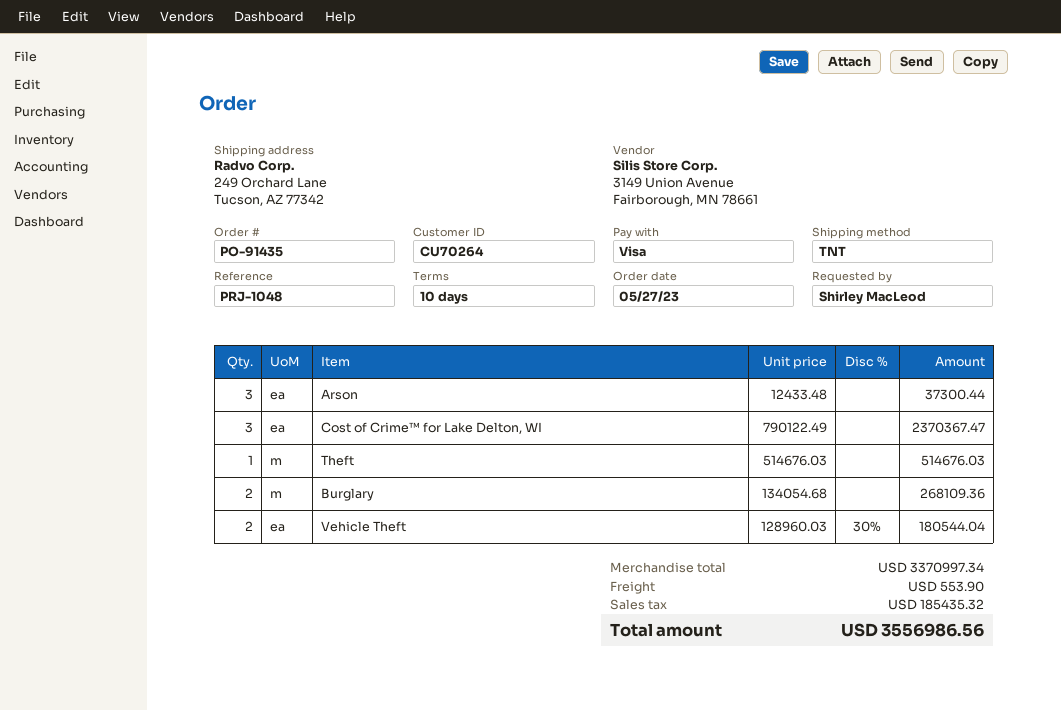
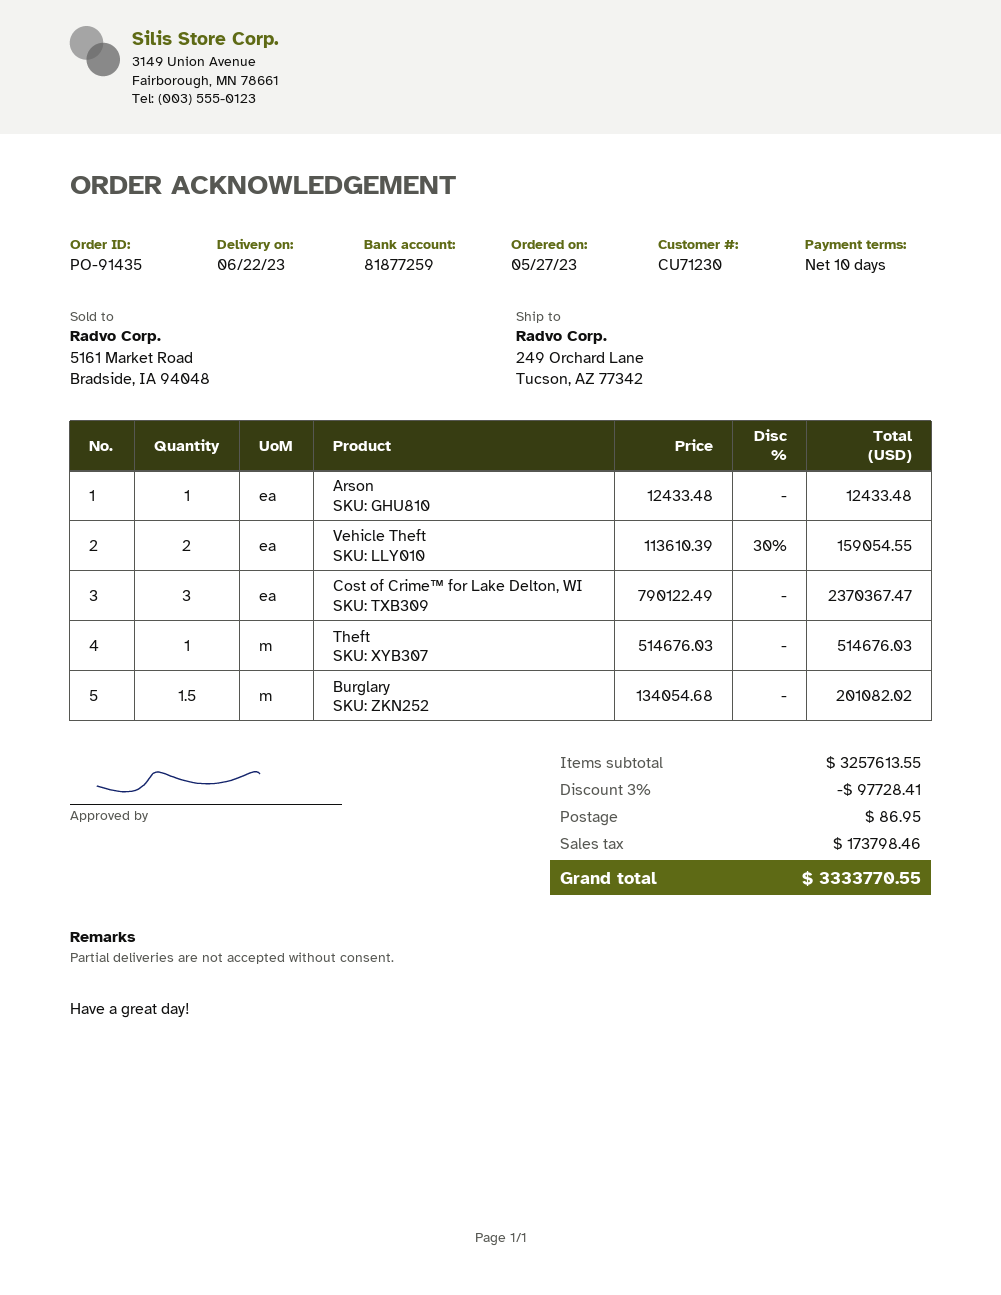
customer number: CU70264 -> CU71230
Arson: 3 x 12433.48 = 37300.44 -> 1 x 12433.48 = 12433.48
Burglary: 2 x 134054.68 = 268109.36 -> 1.5 x 134054.68 = 201082.02
Vehicle Theft: 2 x 128960.03 - 30% = 180544.04 -> 2 x 113610.39 - 30% = 159054.55
subtotal: 3370997.34 -> 3257613.55
discount: none -> 3% = 97728.41
shipping: 553.90 -> 86.95
tax: 185435.32 -> 173798.46
total: 3556986.56 -> 3333770.55

